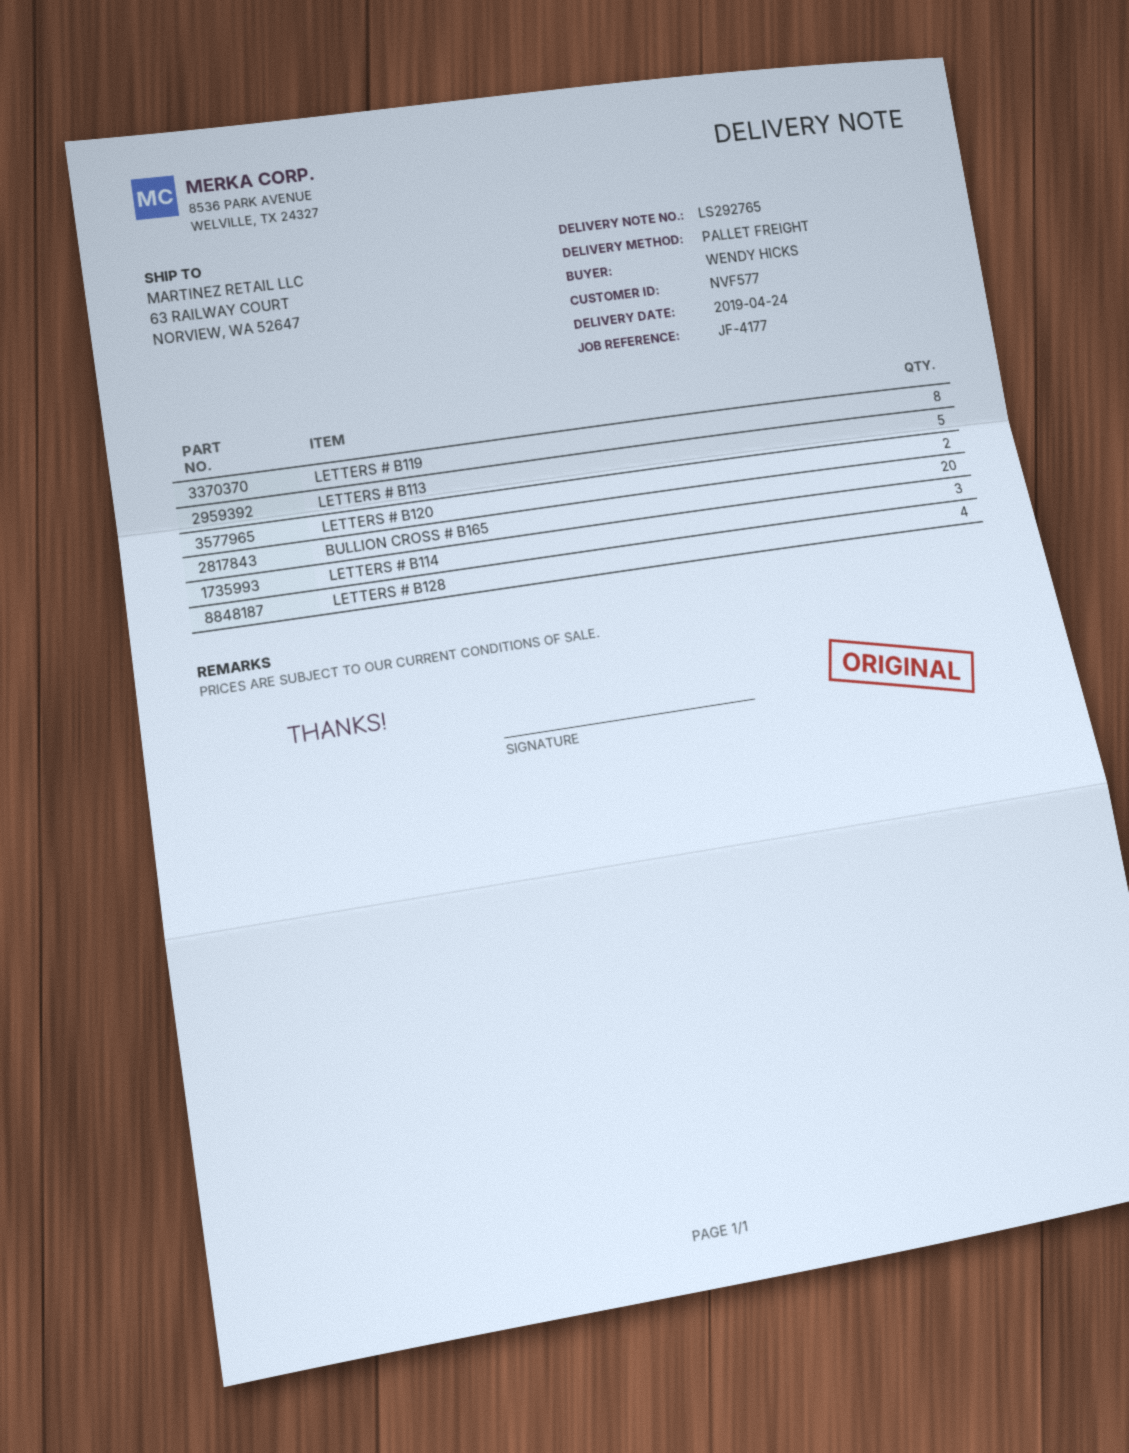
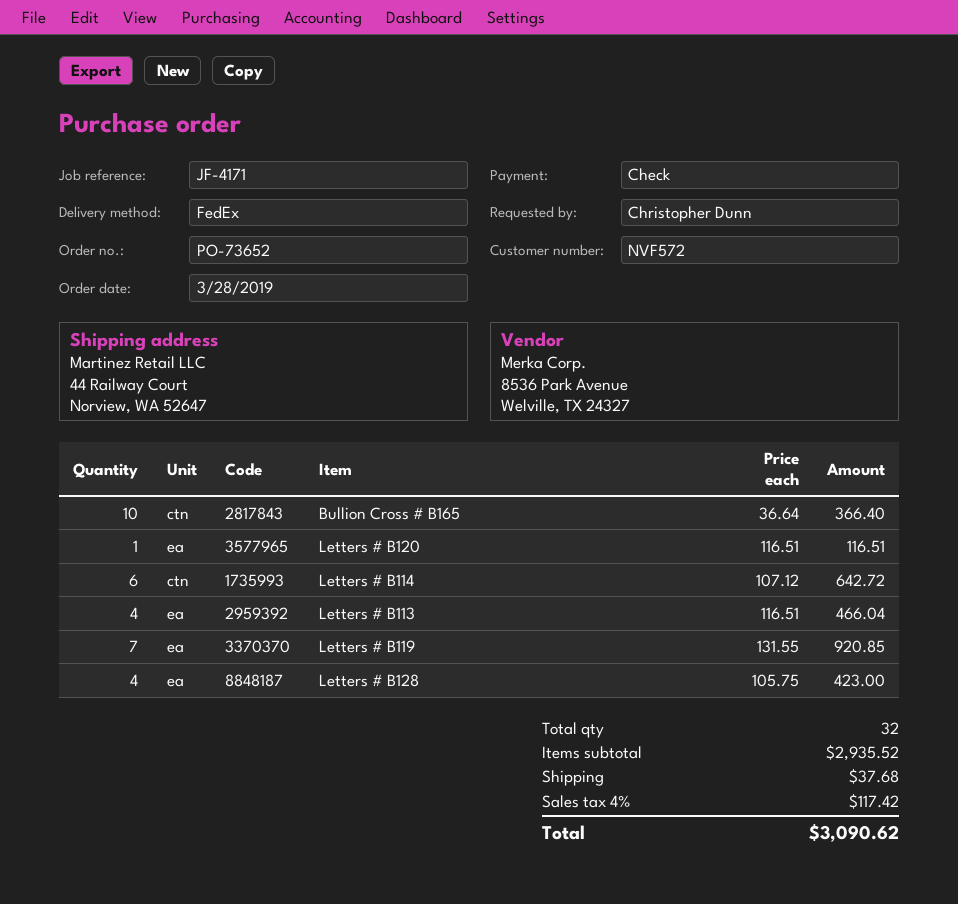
customer number: NVF577 -> NVF572
reference: JF-4177 -> JF-4171
ordered by: WENDY HICKS -> Christopher Dunn
shipping method: pallet freight -> FedEx
ship to: 63 RAILWAY COURT, NORVIEW, WA 52647 -> 44 Railway Court, Norview, WA 52647
LETTERS # B119: 8 -> 7
LETTERS # B113: 5 -> 4
LETTERS # B120: 2 -> 1
BULLION CROSS # B165: 20 -> 10
LETTERS # B114: 3 -> 6

